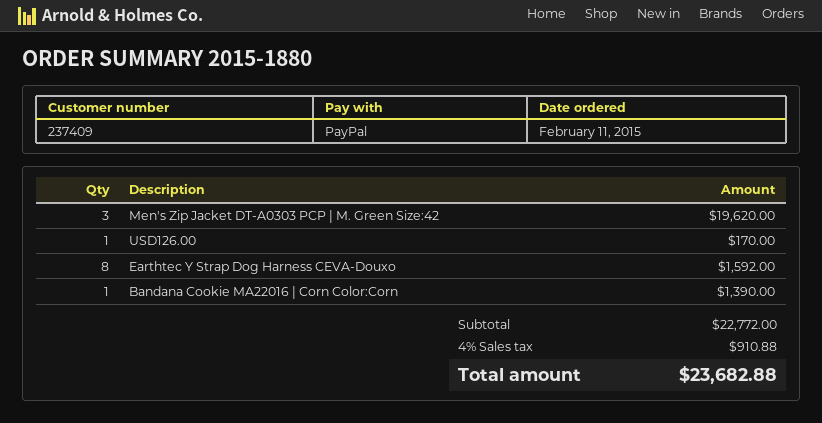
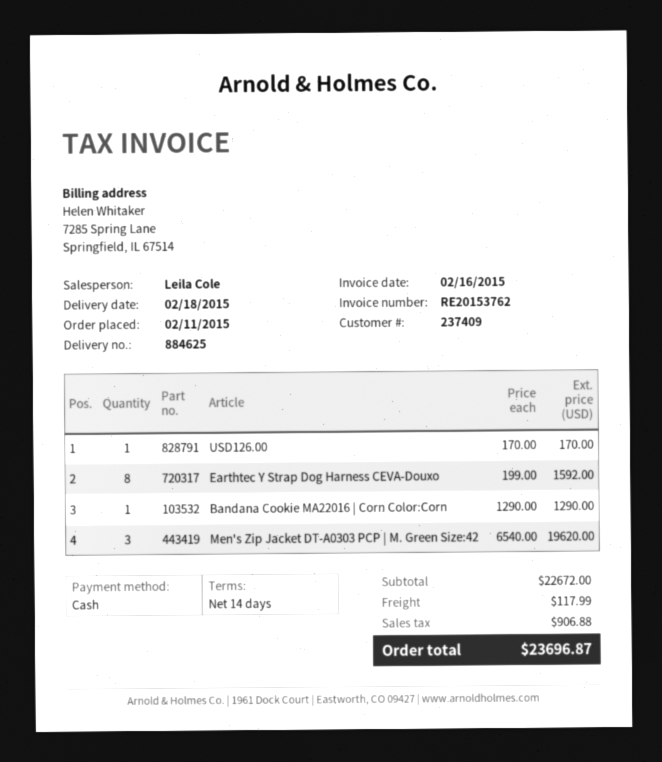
payment method: PayPal -> cash
Bandana Cookie MA22016 | Corn Color:Corn: 1 for 1390.00 -> 1 for 1290.00
subtotal: 22772.00 -> 22672.00
shipping: none -> 117.99
tax: 910.88 -> 906.88
total: 23682.88 -> 23696.87

